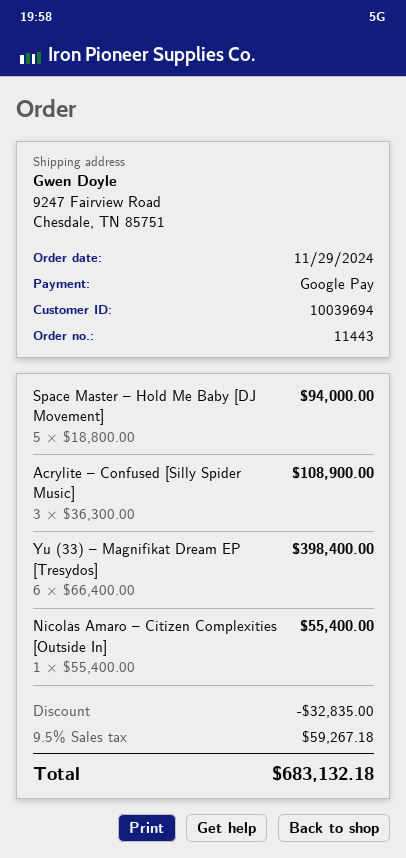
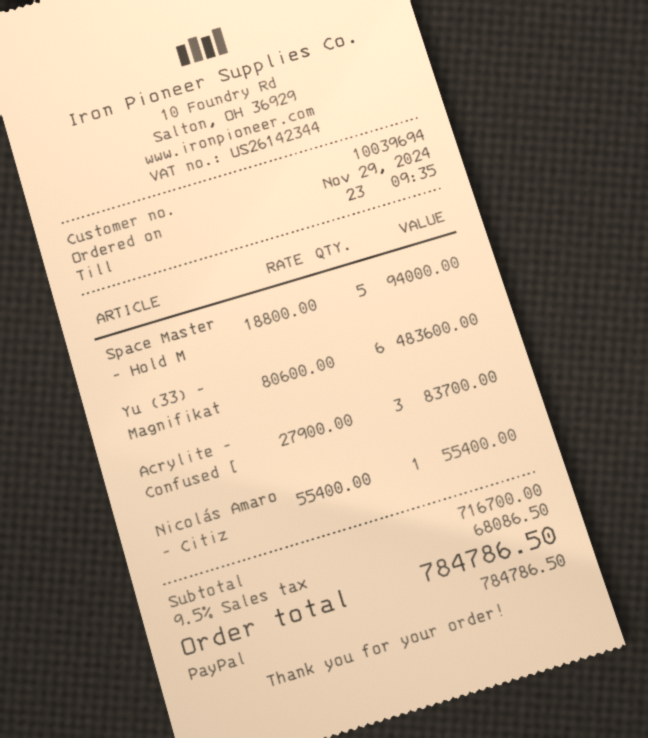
payment method: Google Pay -> PayPal
Acrylite – Confused [Silly Spider Music]: 3 x 36300.00 = 108900.00 -> 3 x 27900.00 = 83700.00
Yu (33) – Magnifikat Dream EP [Tresydos]: 6 x 66400.00 = 398400.00 -> 6 x 80600.00 = 483600.00
discount: 32835.00 -> none
tax: 9.5% = 59267.18 -> 9.5% = 68086.50
total: 683132.18 -> 784786.50

